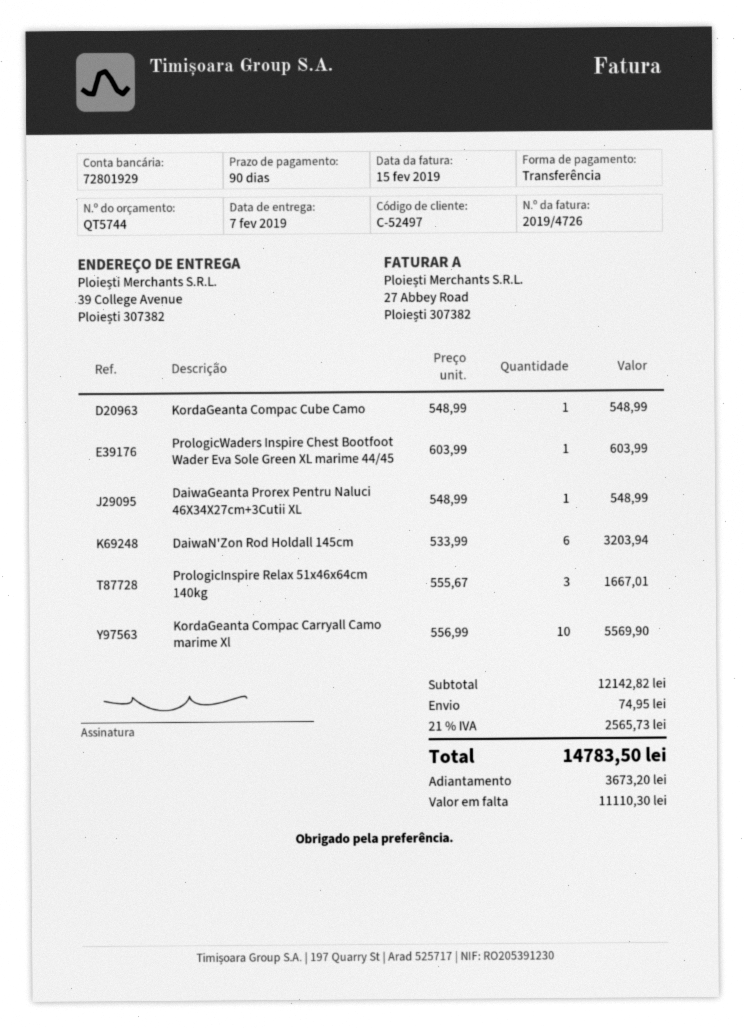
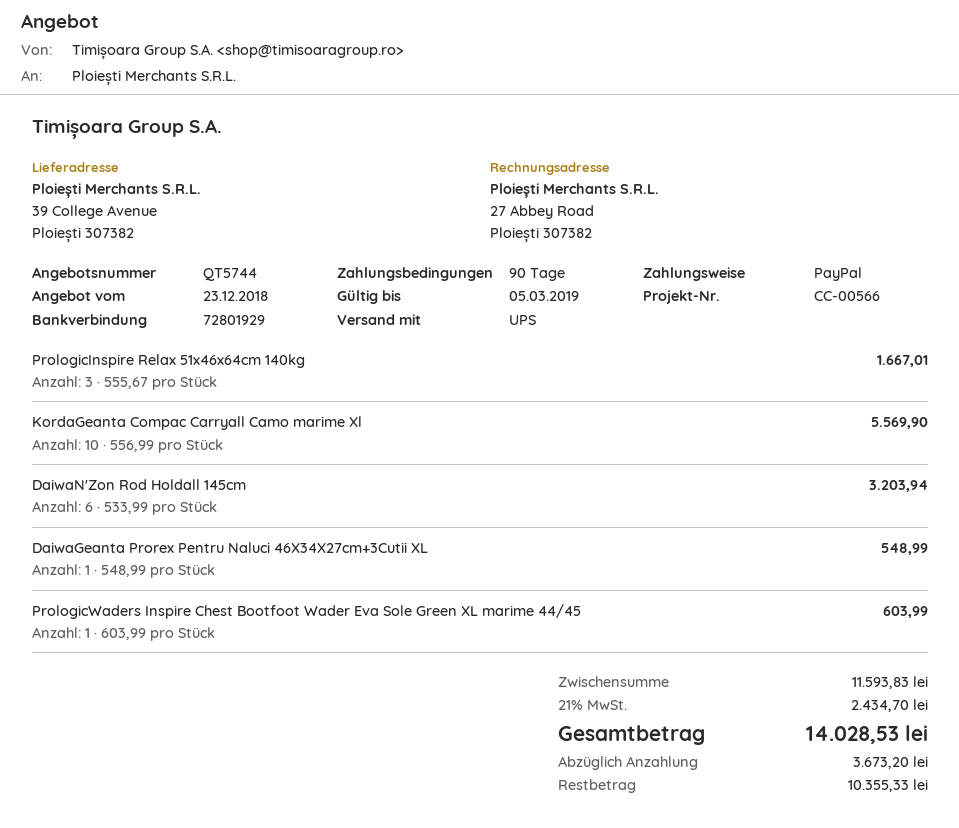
payment method: bank transfer -> PayPal
KordaGeanta Compac Cube Camo: 1 x 548.99 = 548.99 -> none
subtotal: 12142.82 -> 11593.83
shipping: 74.95 -> none
tax: 21% = 2565.73 -> 21% = 2434.70
total: 14783.50 -> 14028.53
balance: 11110.30 -> 10355.33

